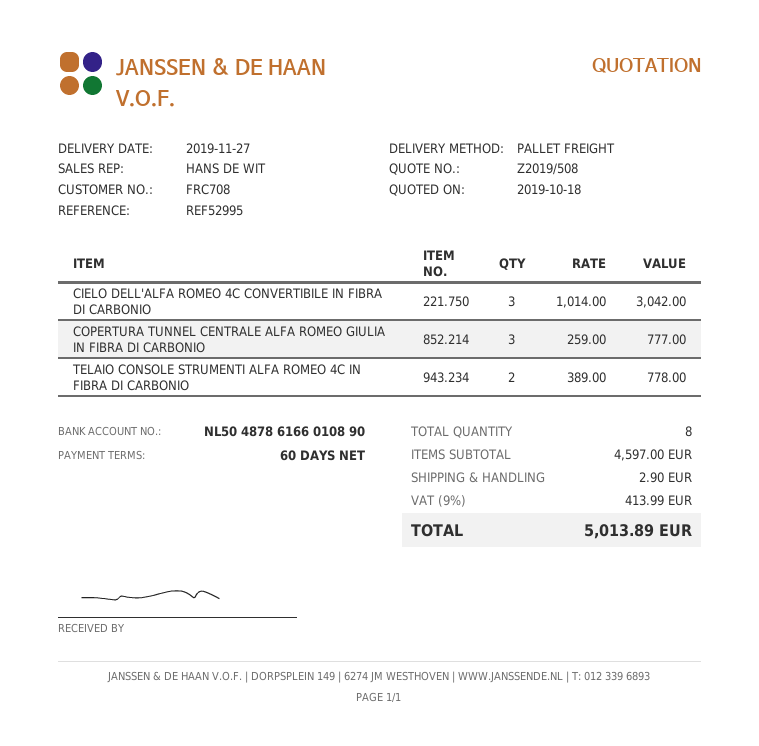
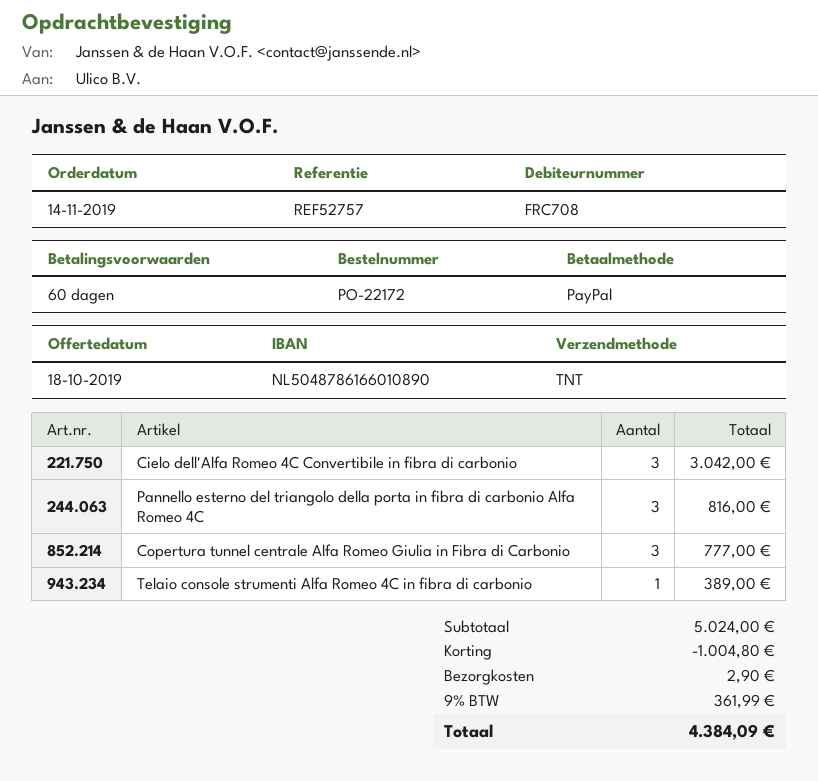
reference: REF52995 -> REF52757
shipping method: pallet freight -> TNT
TELAIO CONSOLE STRUMENTI ALFA ROMEO 4C IN FIBRA DI CARBONIO: 2 for 778.00 -> 1 for 389.00
Pannello esterno del triangolo della porta in fibra di carbonio Alfa Romeo 4C: none -> 3 for 816.00
subtotal: 4597.00 -> 5024.00
discount: none -> 1004.80
tax: 9% = 413.99 -> 9% = 361.99
total: 5013.89 -> 4384.09

